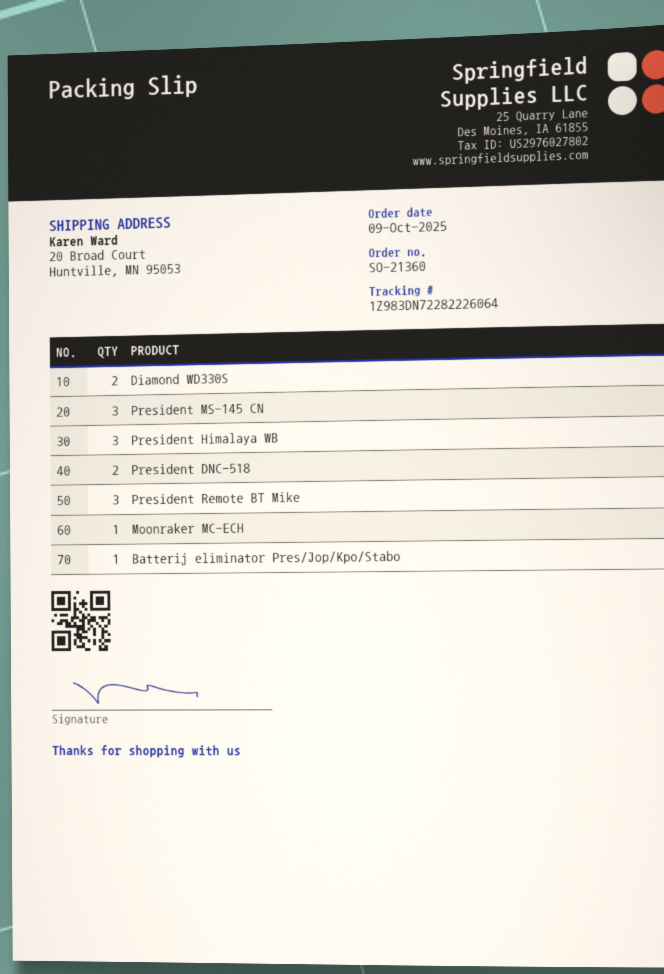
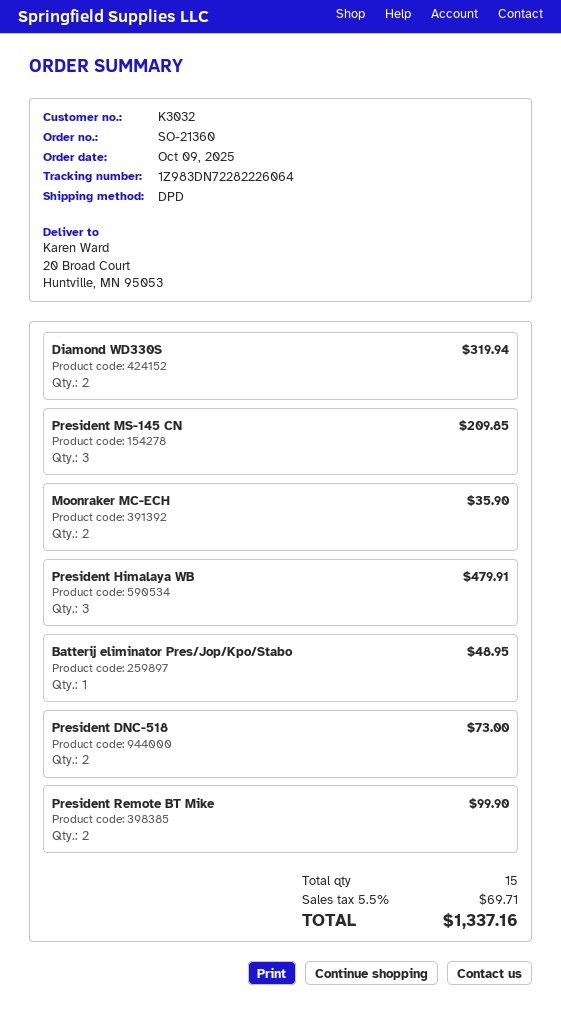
President Remote BT Mike: 3 -> 2
Moonraker MC-ECH: 1 -> 2

